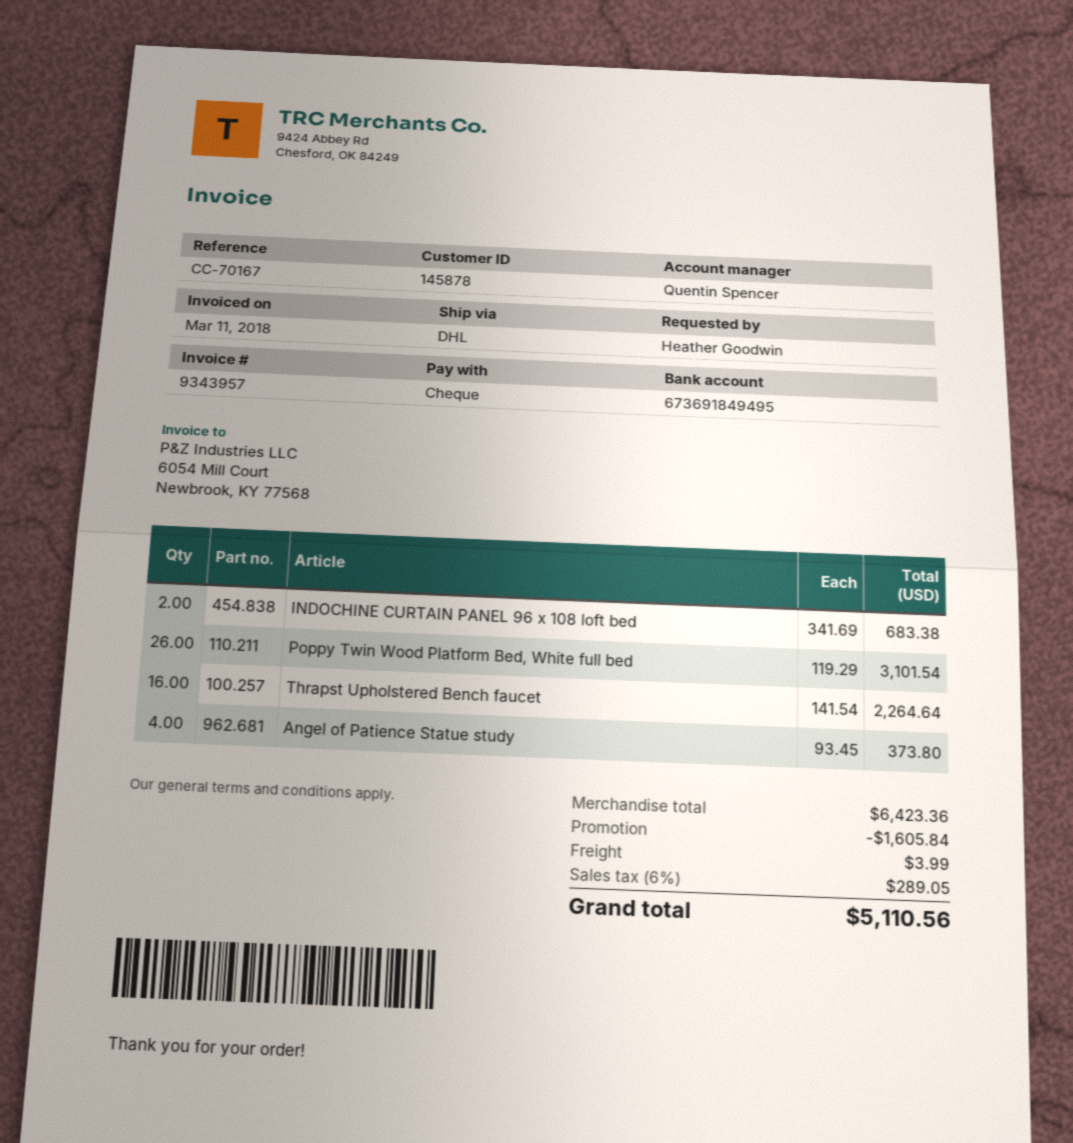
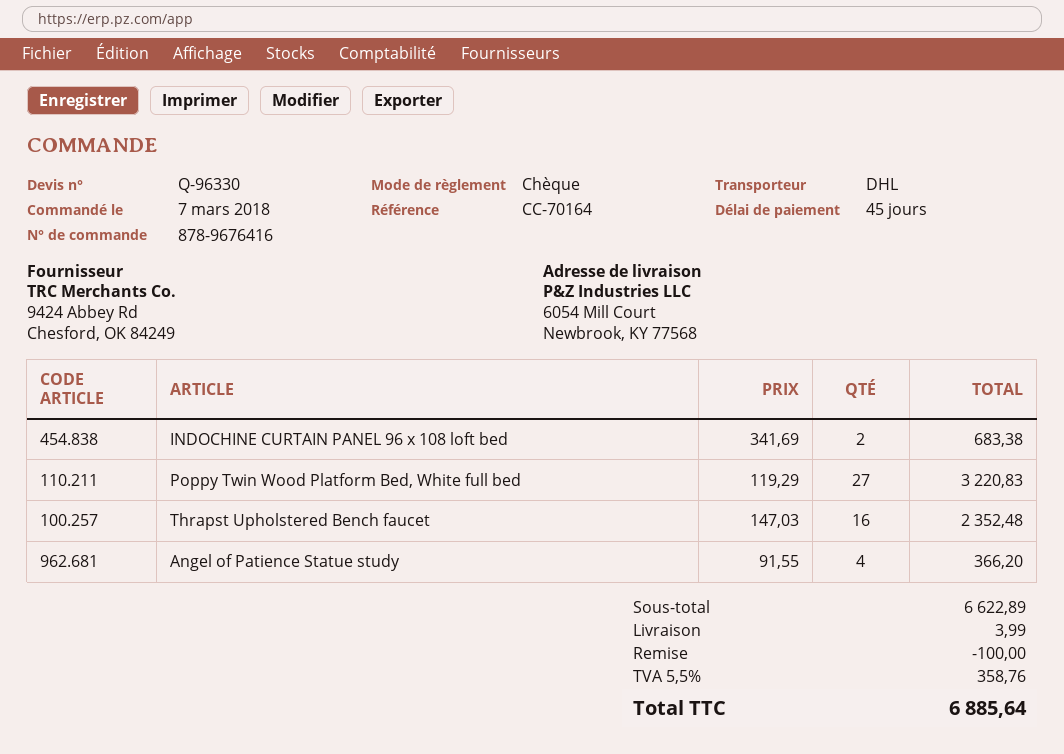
reference: CC-70167 -> CC-70164
Poppy Twin Wood Platform Bed, White full bed: 26 x 119.29 = 3101.54 -> 27 x 119.29 = 3220.83
Thrapst Upholstered Bench faucet: 16 x 141.54 = 2264.64 -> 16 x 147.03 = 2352.48
Angel of Patience Statue study: 4 x 93.45 = 373.80 -> 4 x 91.55 = 366.20
subtotal: 6423.36 -> 6622.89
discount: 1605.84 -> 100.00
tax: 6% = 289.05 -> 5.5% = 358.76
total: 5110.56 -> 6885.64

